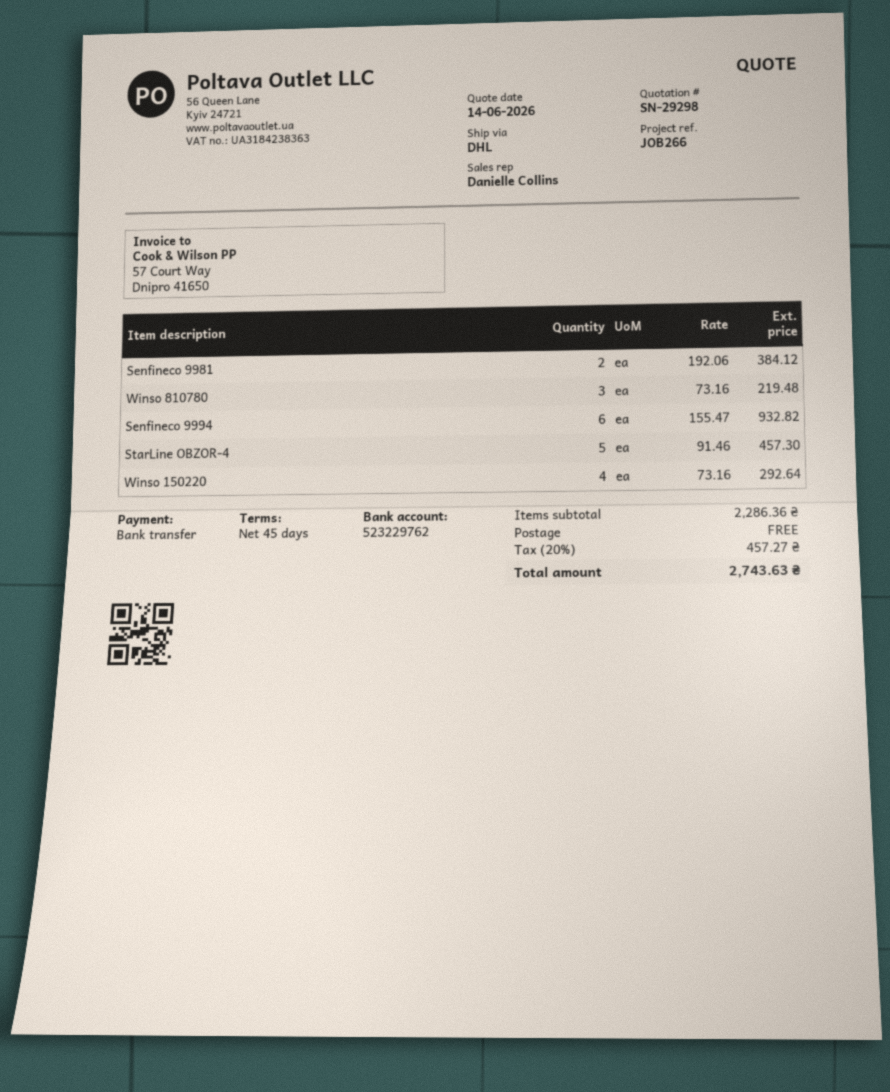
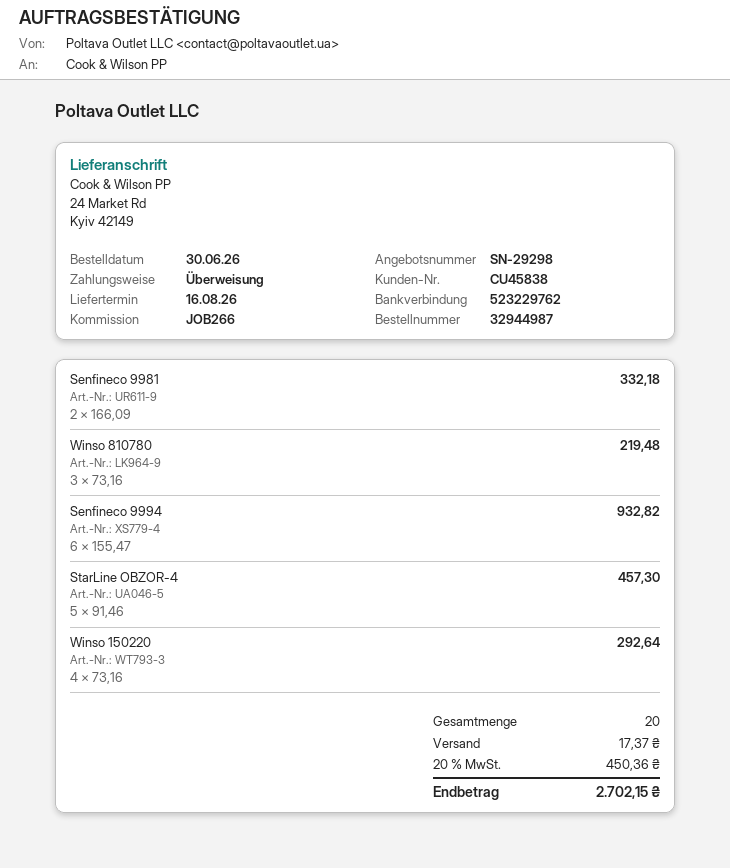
Senfineco 9981: 2 x 192.06 = 384.12 -> 2 x 166.09 = 332.18
shipping: 0.00 -> 17.37
tax: 20% = 457.27 -> 20% = 450.36
total: 2743.63 -> 2702.15

